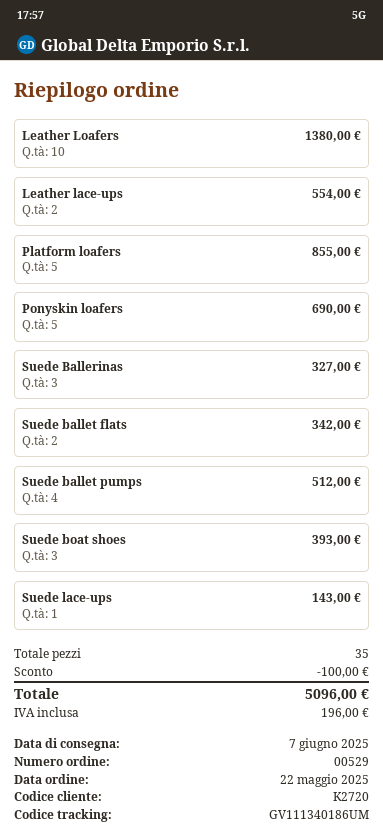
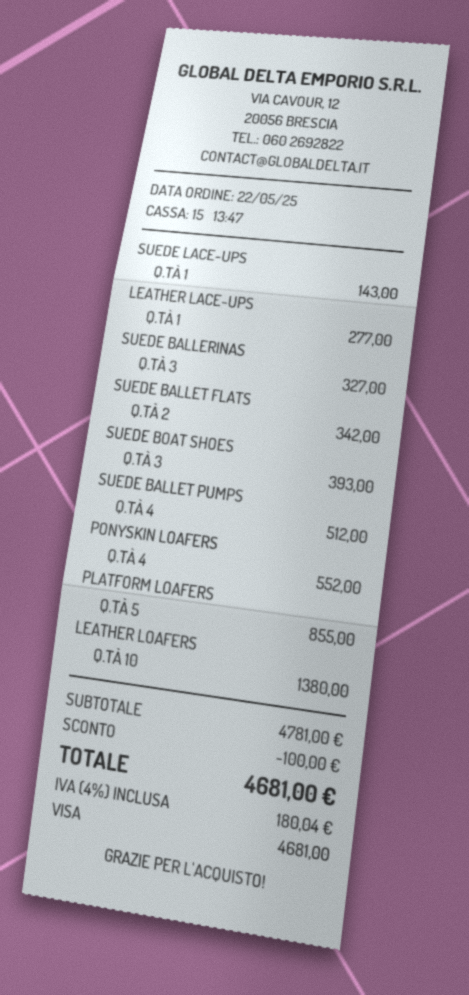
Leather lace-ups: 2 for 554.00 -> 1 for 277.00
Ponyskin loafers: 5 for 690.00 -> 4 for 552.00
tax: 196.00 -> 180.04
total: 5096.00 -> 4681.00

